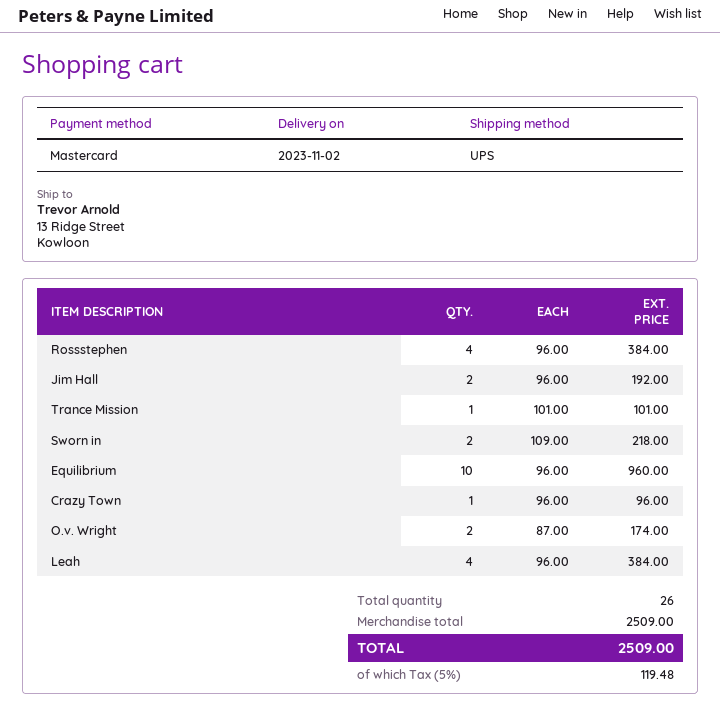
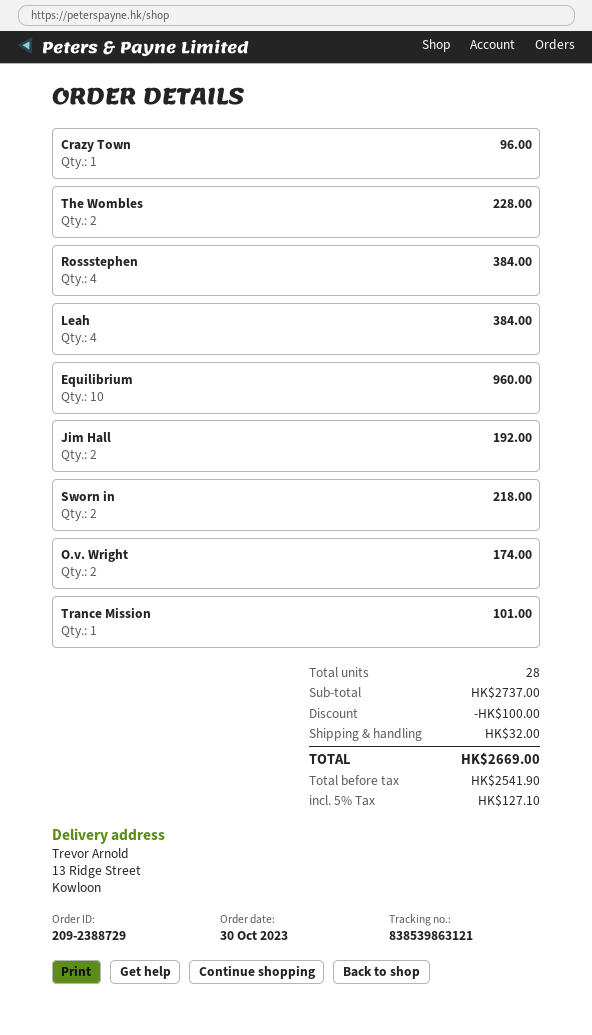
The Wombles: none -> 2 for 228.00
total quantity: 26 -> 28
subtotal: 2509.00 -> 2737.00
discount: none -> 100.00
shipping: none -> 32.00
tax: 5% = 119.48 -> 5% = 127.10
total: 2509.00 -> 2669.00

